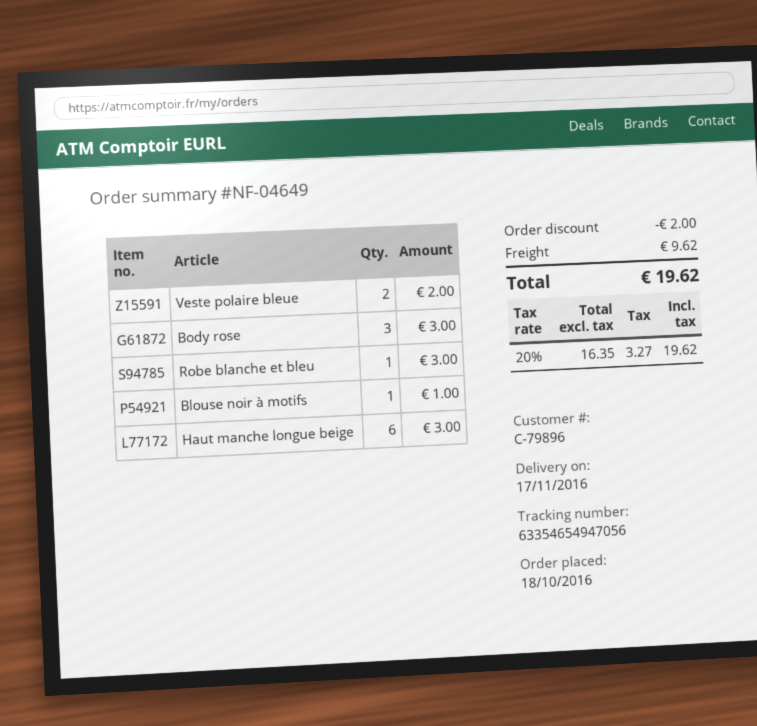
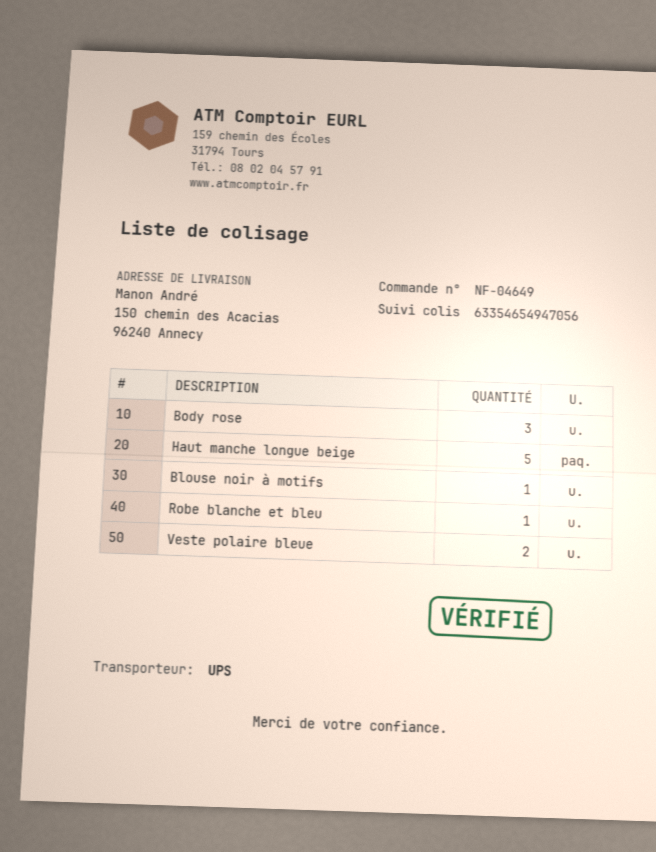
Haut manche longue beige: 6 -> 5

